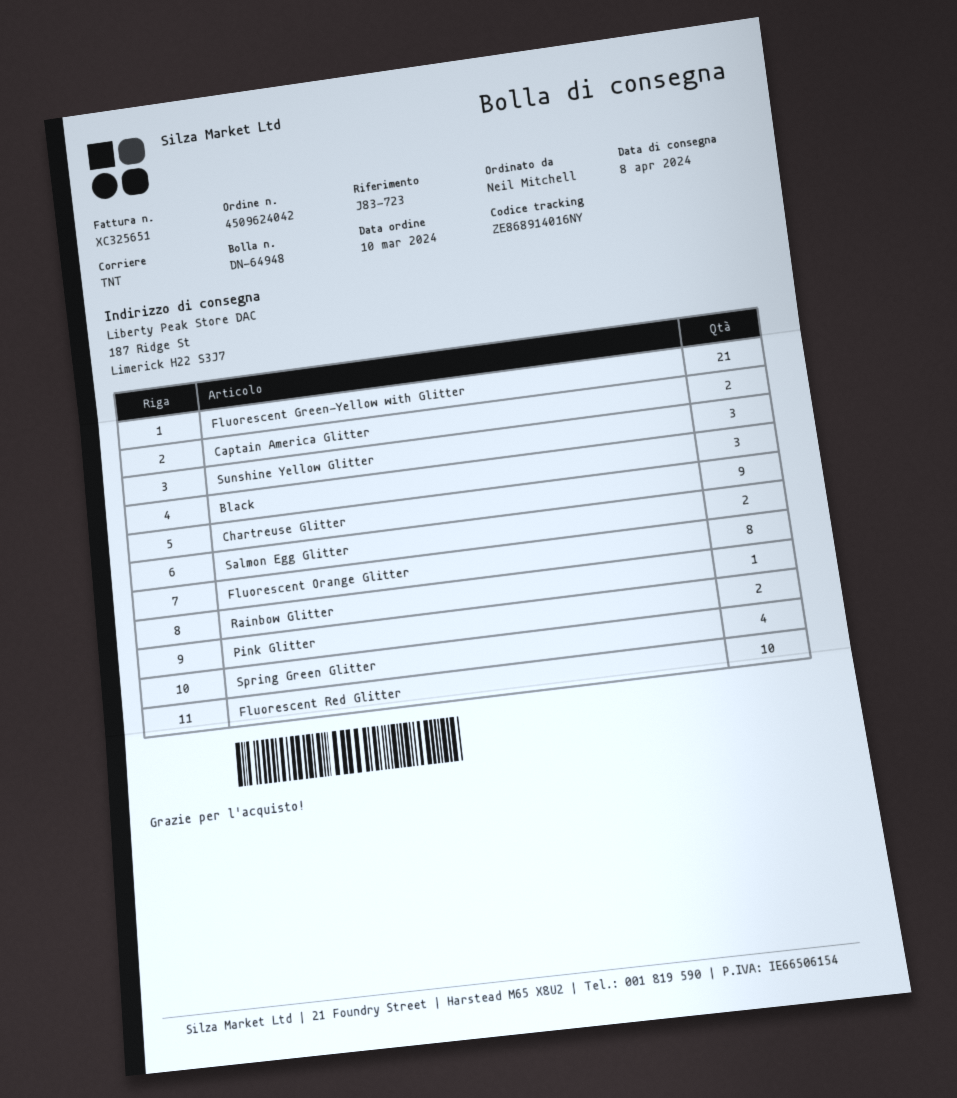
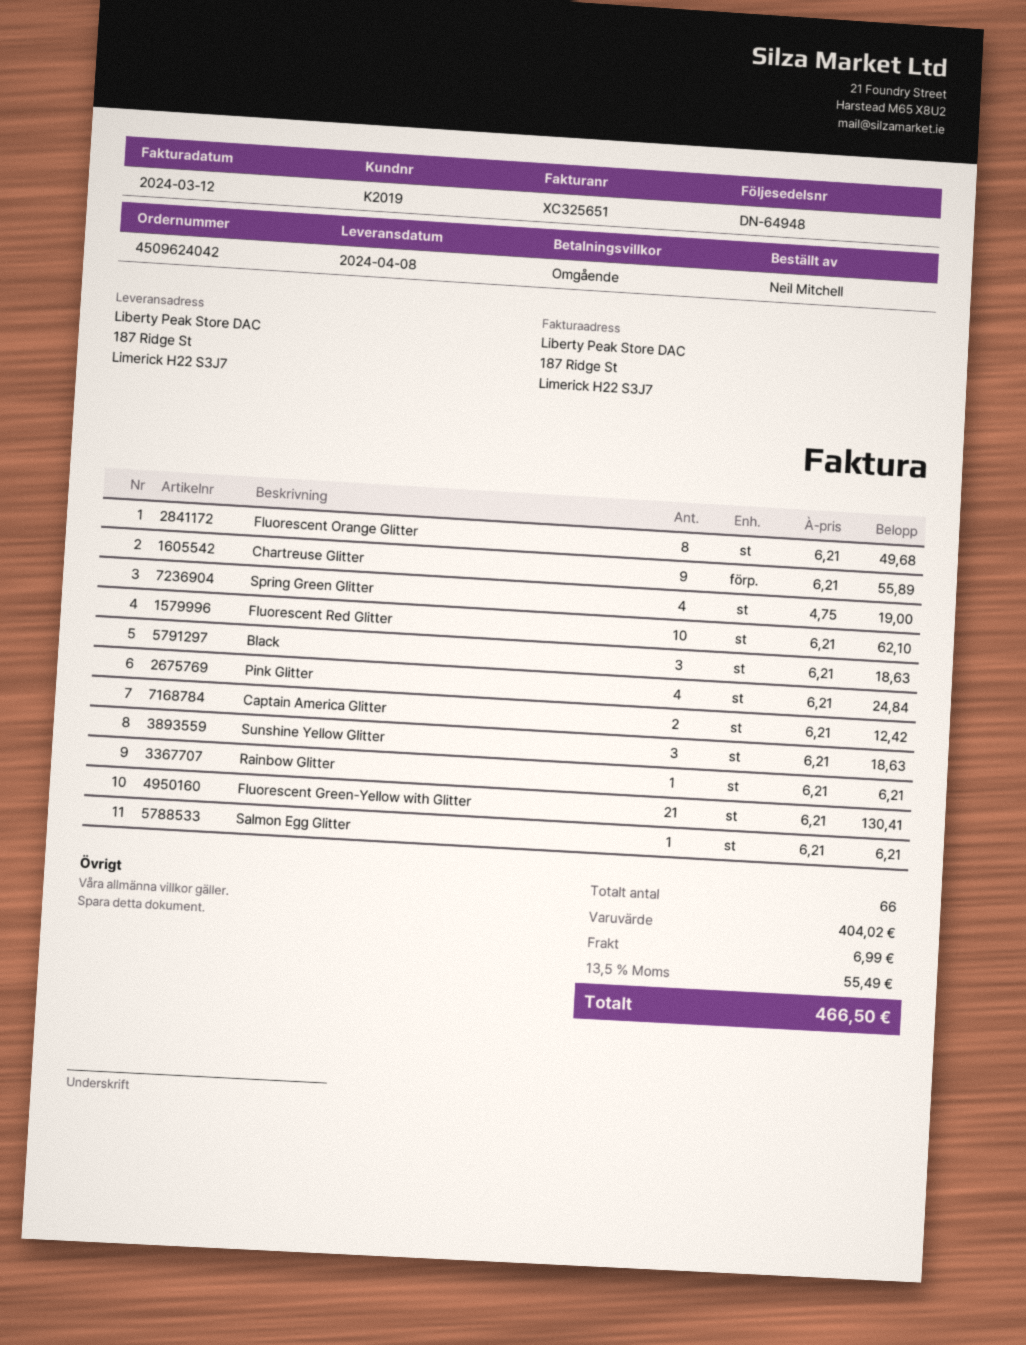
Salmon Egg Glitter: 2 -> 1
Pink Glitter: 2 -> 4

